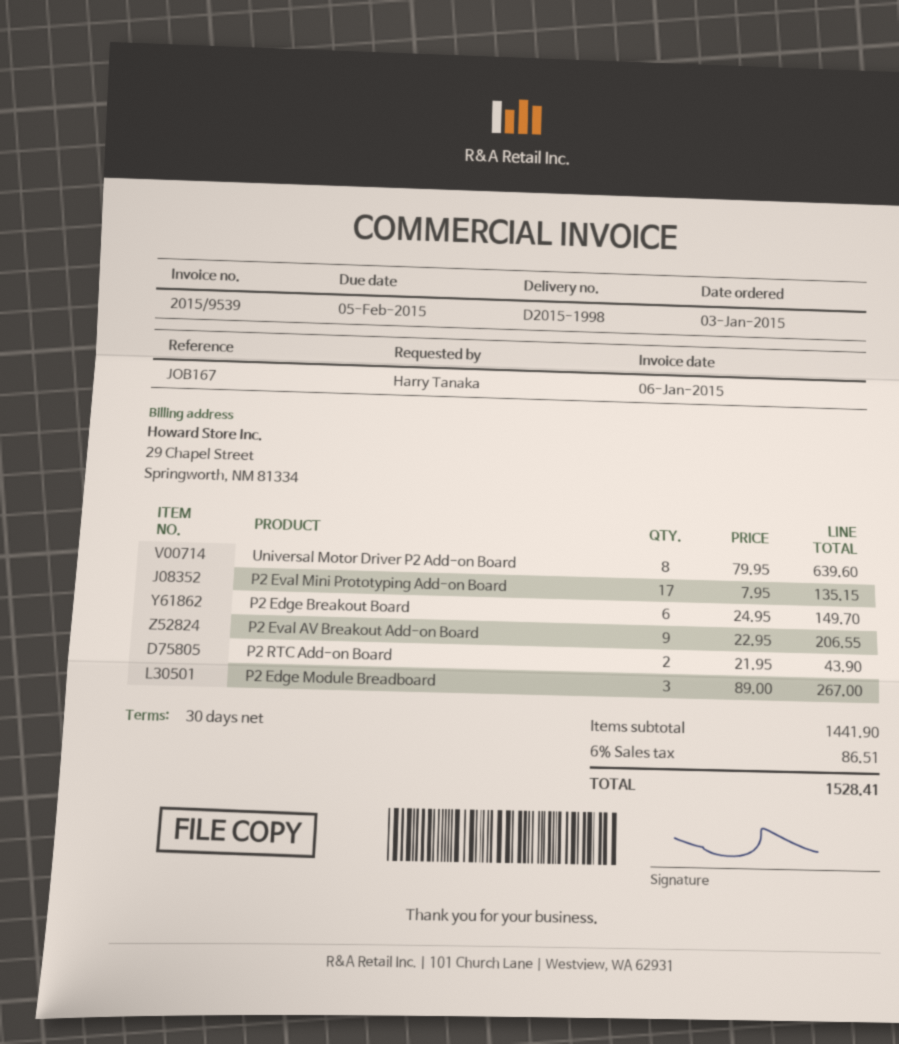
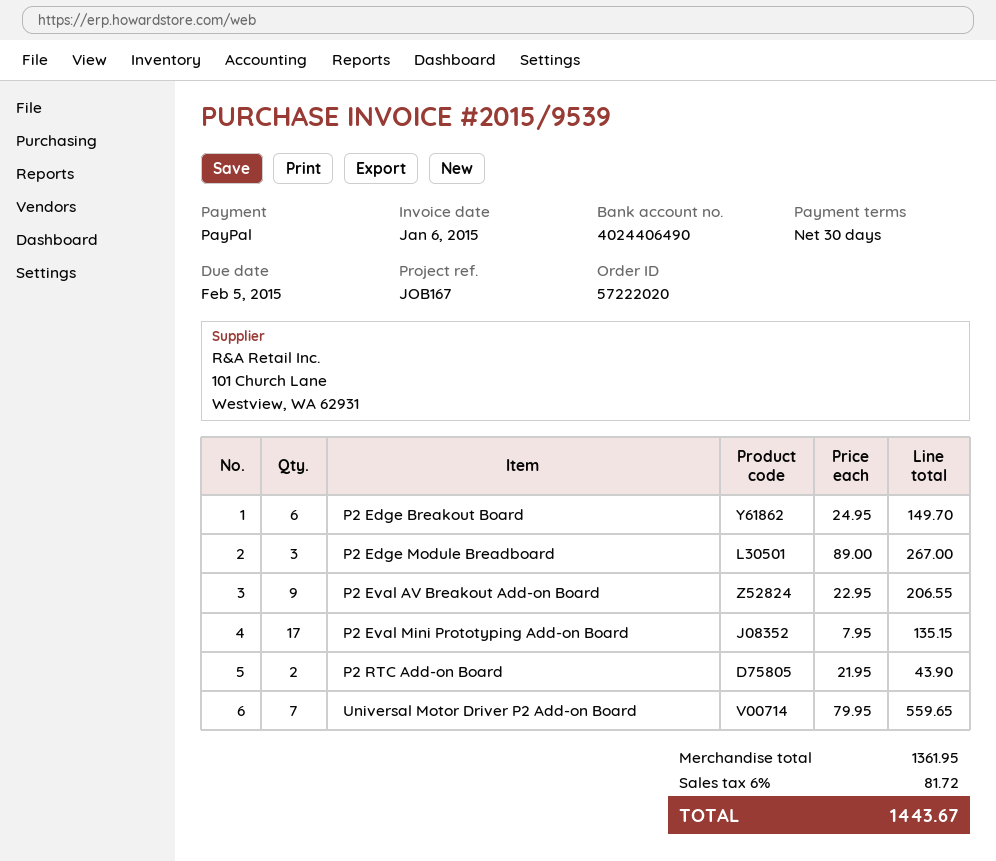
Universal Motor Driver P2 Add-on Board: 8 x 79.95 = 639.60 -> 7 x 79.95 = 559.65
subtotal: 1441.90 -> 1361.95
tax: 6% = 86.51 -> 6% = 81.72
total: 1528.41 -> 1443.67

